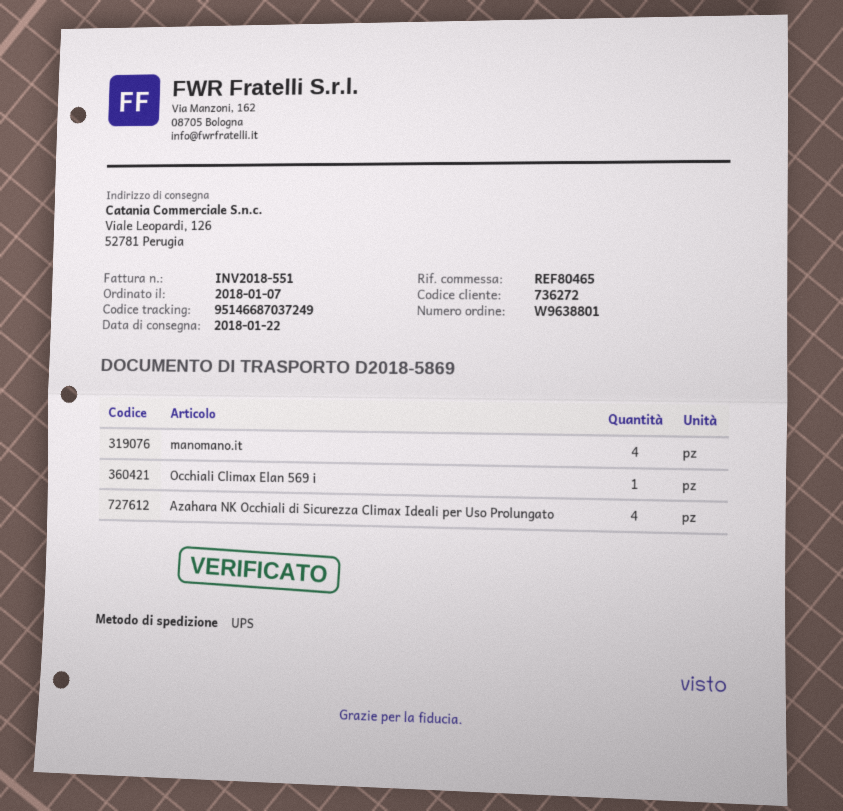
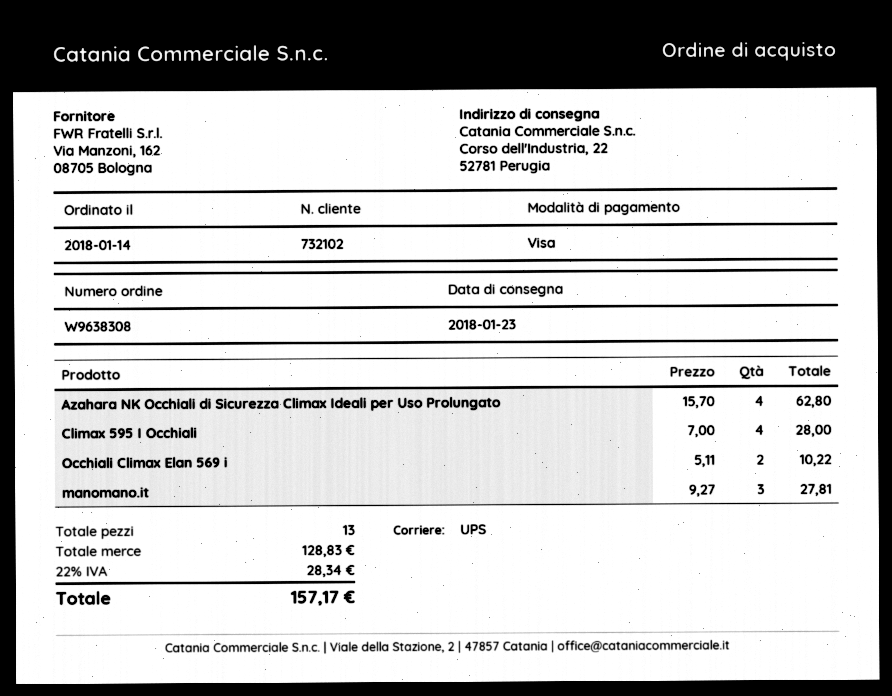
order number: W9638801 -> W9638308
order date: 2018-01-07 -> 2018-01-14
delivery date: 2018-01-22 -> 2018-01-23
customer number: 736272 -> 732102
ship to: Viale Leopardi, 126, 52781 Perugia -> Corso dell'Industria, 22, 52781 Perugia
manomano.it: 4 -> 3
Occhiali Climax Elan 569 i: 1 -> 2
Climax 595 I Occhiali: none -> 4

